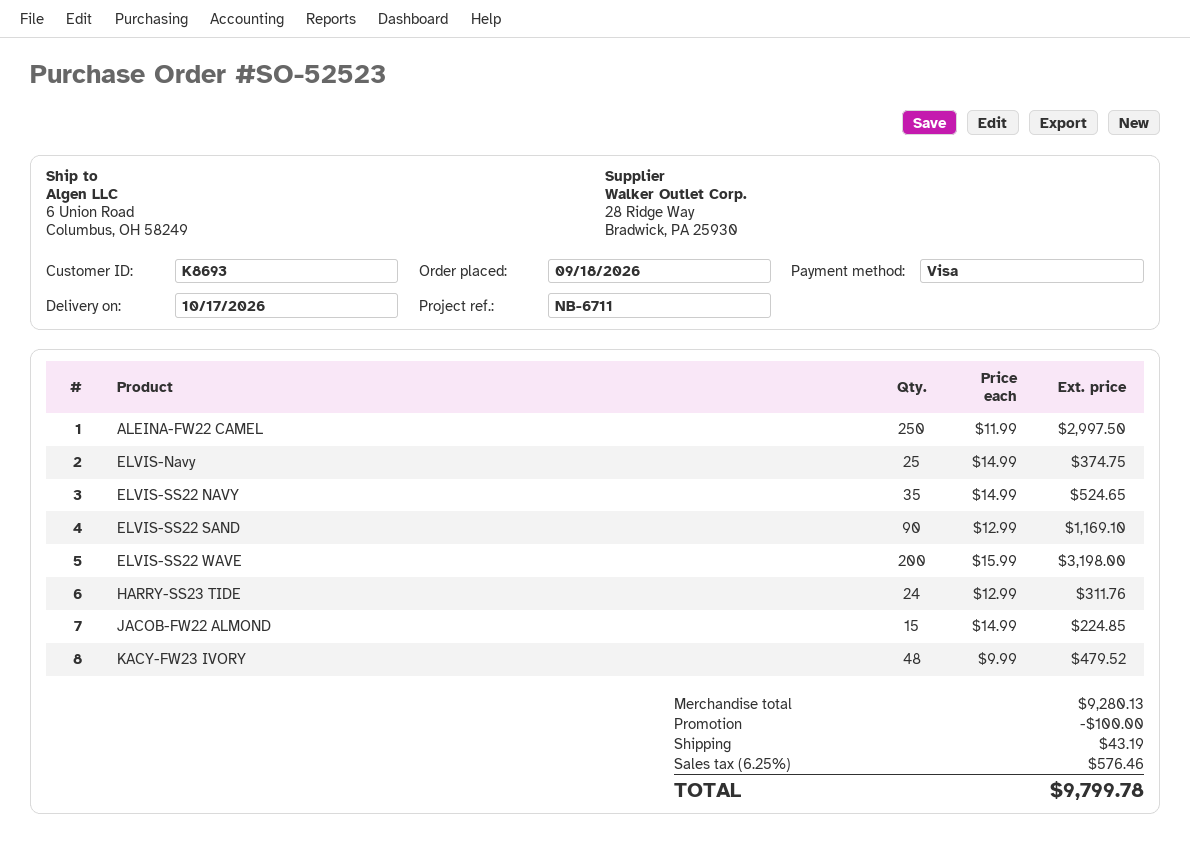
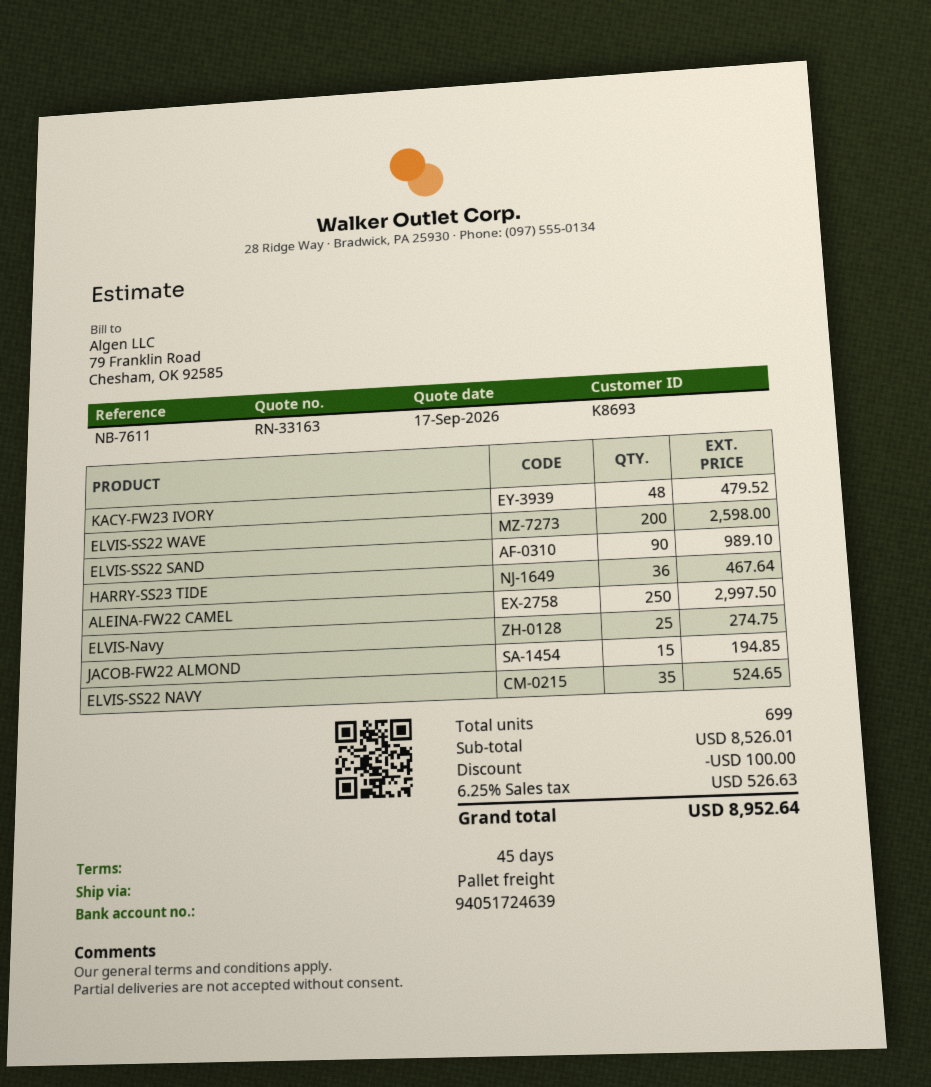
reference: NB-6711 -> NB-7611
ELVIS-Navy: 25 for 374.75 -> 25 for 274.75
ELVIS-SS22 SAND: 90 for 1169.10 -> 90 for 989.10
ELVIS-SS22 WAVE: 200 for 3198.00 -> 200 for 2598.00
HARRY-SS23 TIDE: 24 for 311.76 -> 36 for 467.64
JACOB-FW22 ALMOND: 15 for 224.85 -> 15 for 194.85
subtotal: 9280.13 -> 8526.01
shipping: 43.19 -> none
tax: 6.25% = 576.46 -> 6.25% = 526.63
total: 9799.78 -> 8952.64

